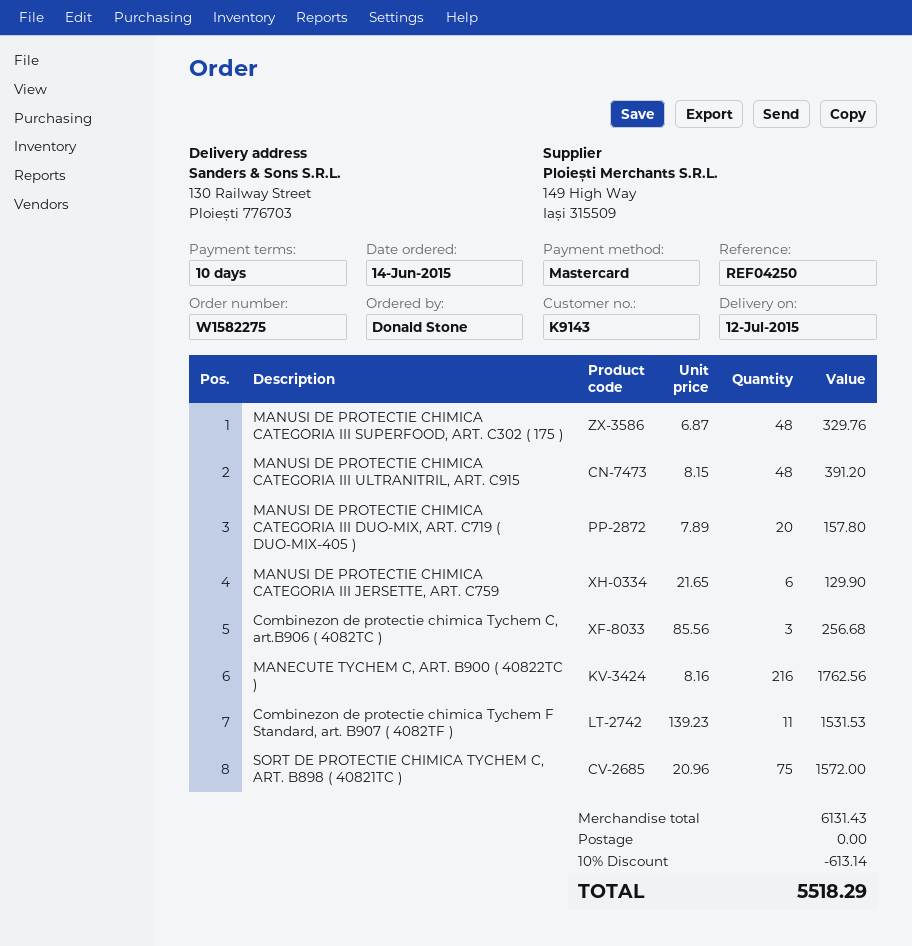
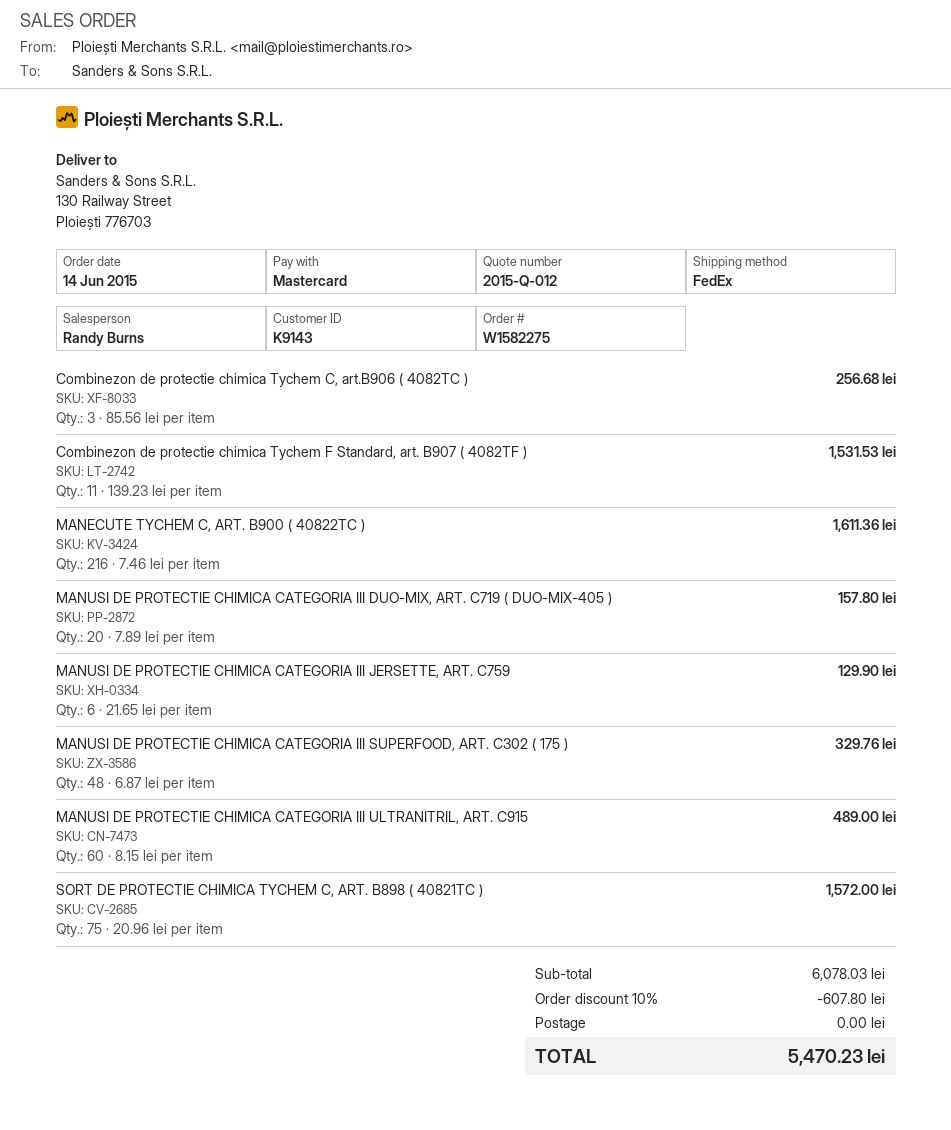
MANUSI DE PROTECTIE CHIMICA CATEGORIA III ULTRANITRIL, ART. C915: 48 x 8.15 = 391.20 -> 60 x 8.15 = 489.00
MANECUTE TYCHEM C, ART. B900 ( 40822TC ): 216 x 8.16 = 1762.56 -> 216 x 7.46 = 1611.36
subtotal: 6131.43 -> 6078.03
discount: 10% = 613.14 -> 10% = 607.80
total: 5518.29 -> 5470.23

